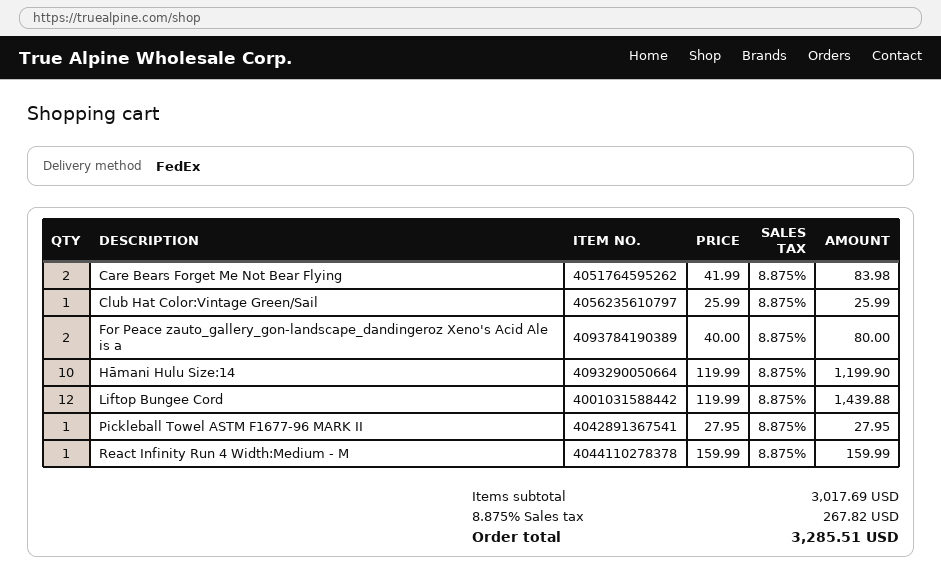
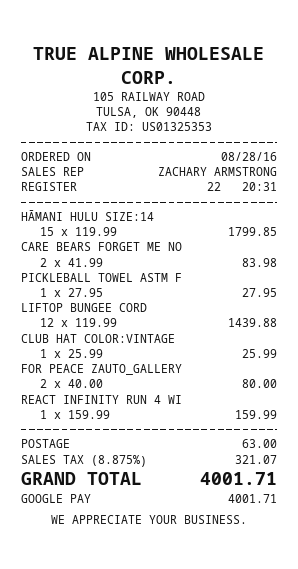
Hāmani Hulu Size:14: 10 x 119.99 = 1199.90 -> 15 x 119.99 = 1799.85
shipping: none -> 63.00
tax: 8.875% = 267.82 -> 8.875% = 321.07
total: 3285.51 -> 4001.71

